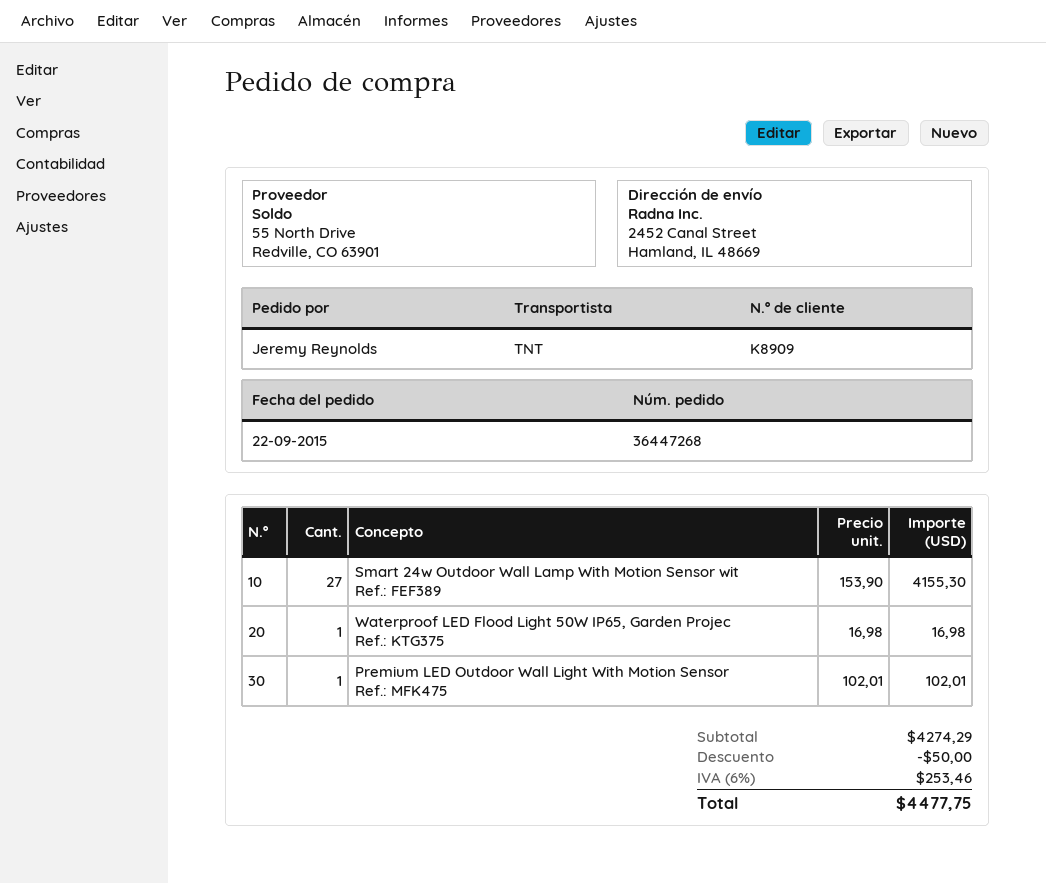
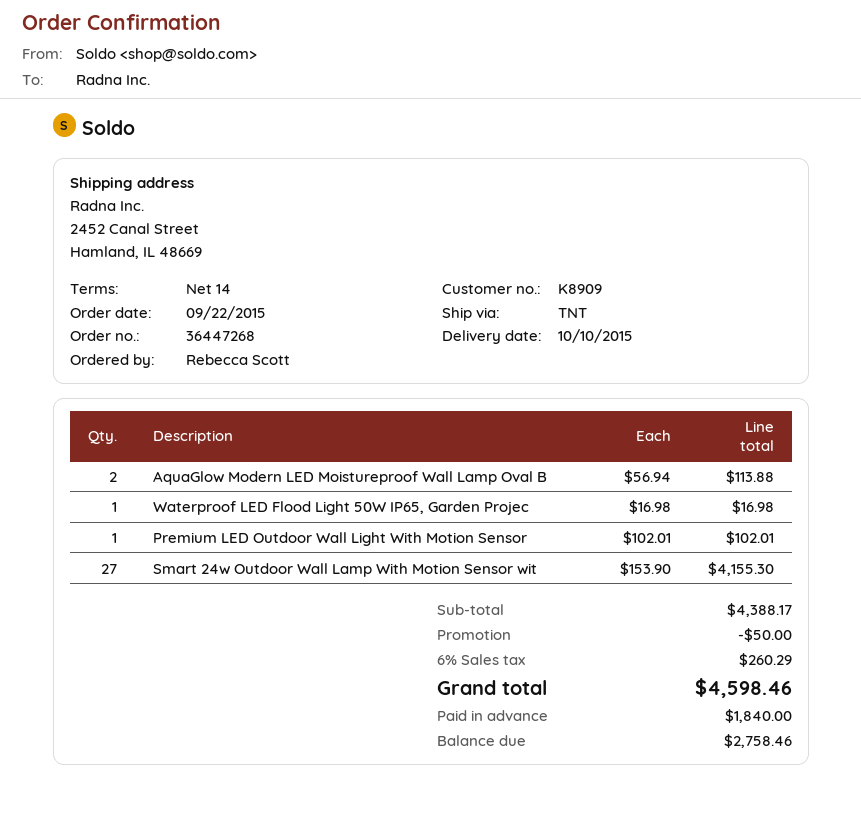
ordered by: Jeremy Reynolds -> Rebecca Scott
AquaGlow Modern LED Moistureproof Wall Lamp Oval B: none -> 2 x 56.94 = 113.88
subtotal: 4274.29 -> 4388.17
tax: 6% = 253.46 -> 6% = 260.29
total: 4477.75 -> 4598.46

